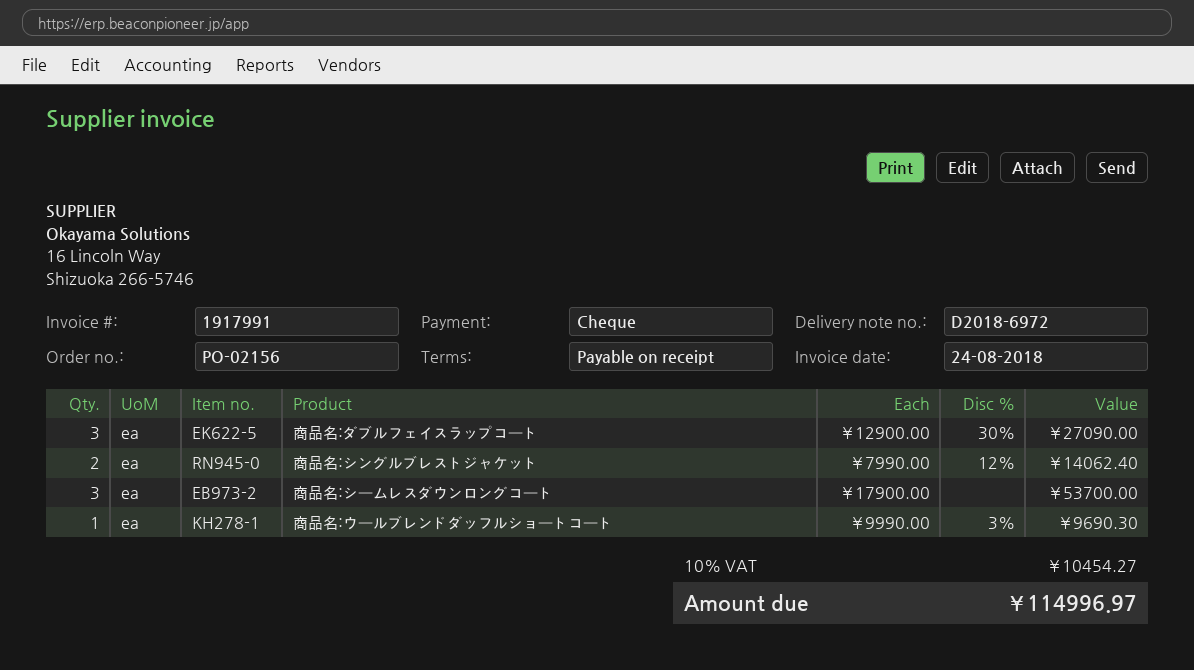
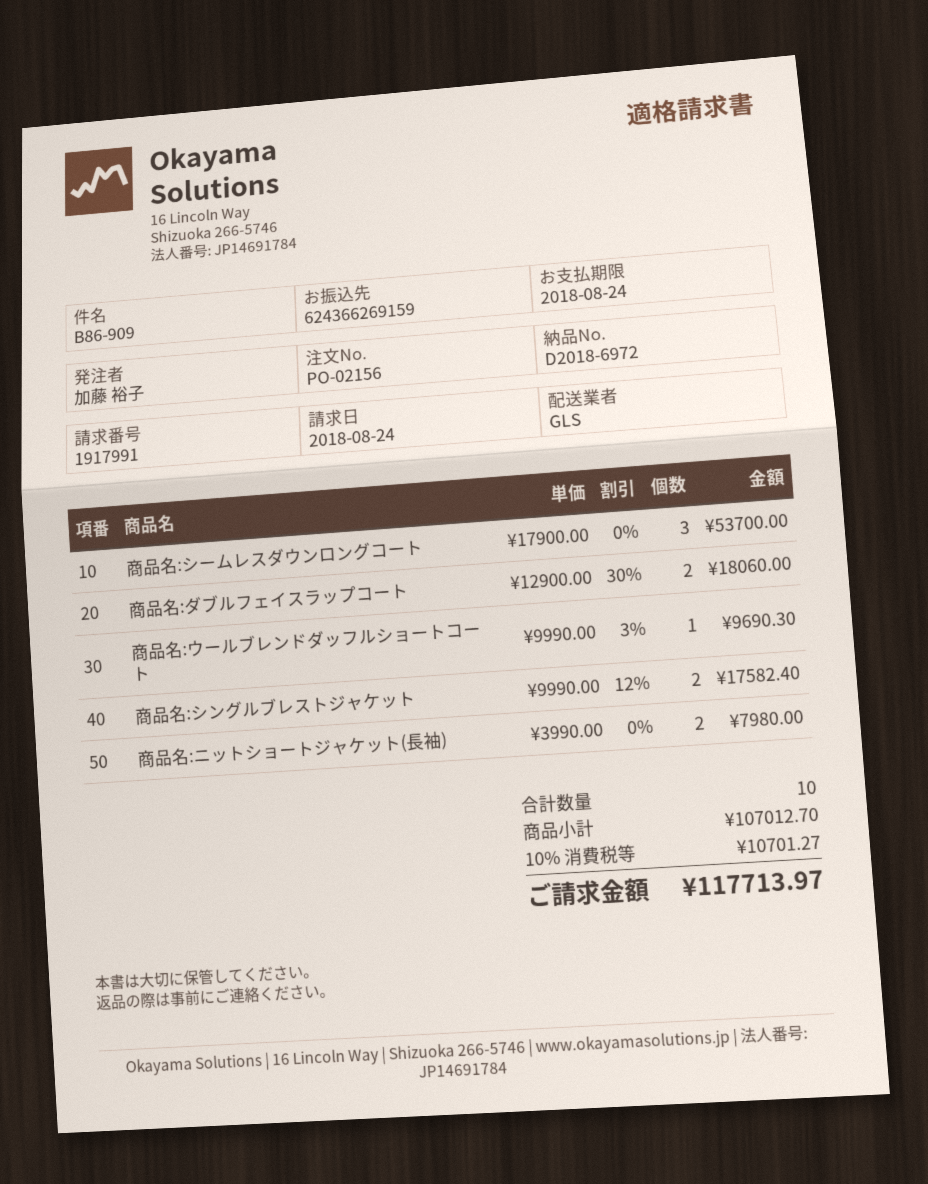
商品名:ダブルフェイスラップコート: 3 x 12900.00 - 30% = 27090.00 -> 2 x 12900.00 - 30% = 18060.00
商品名:シングルブレストジャケット: 2 x 7990.00 - 12% = 14062.40 -> 2 x 9990.00 - 12% = 17582.40
商品名:ニットショートジャケット(長袖): none -> 2 x 3990.00 = 7980.00
tax: 10% = 10454.27 -> 10% = 10701.27
total: 114996.97 -> 117713.97

